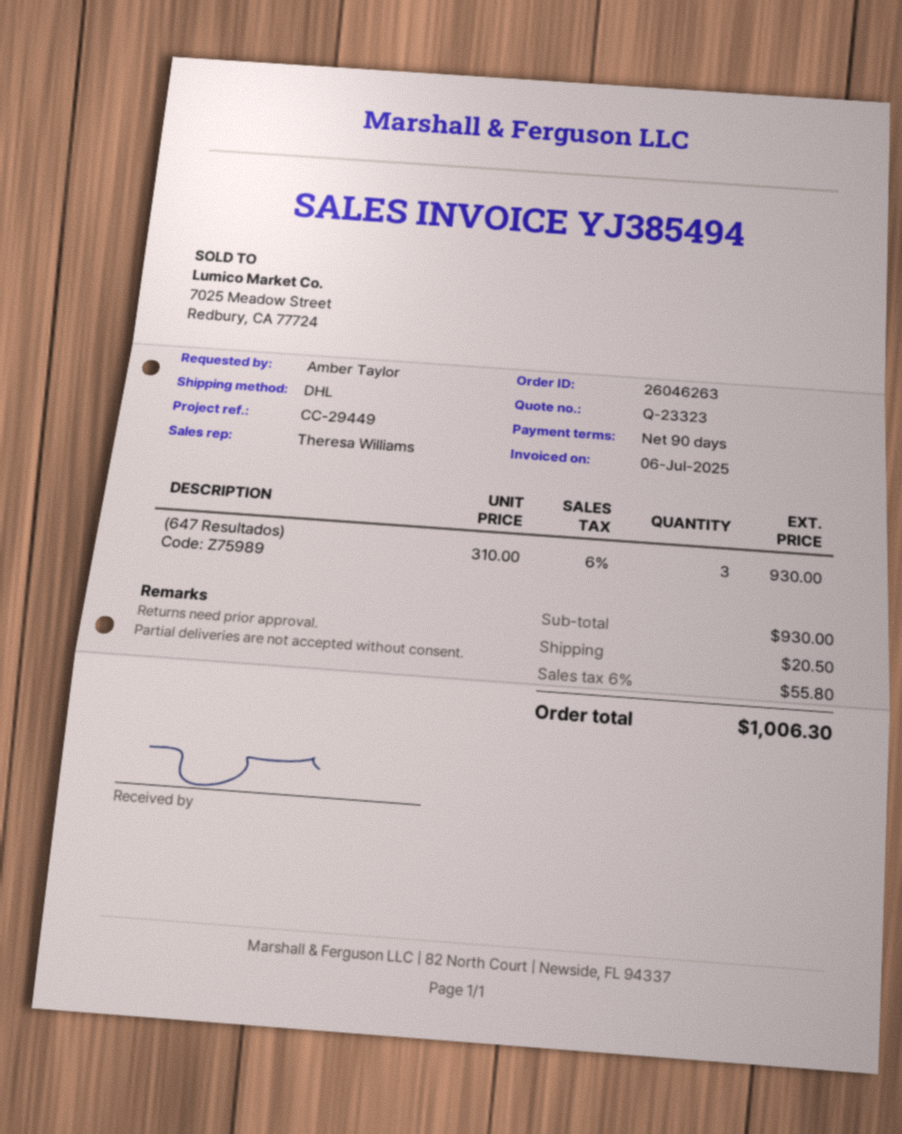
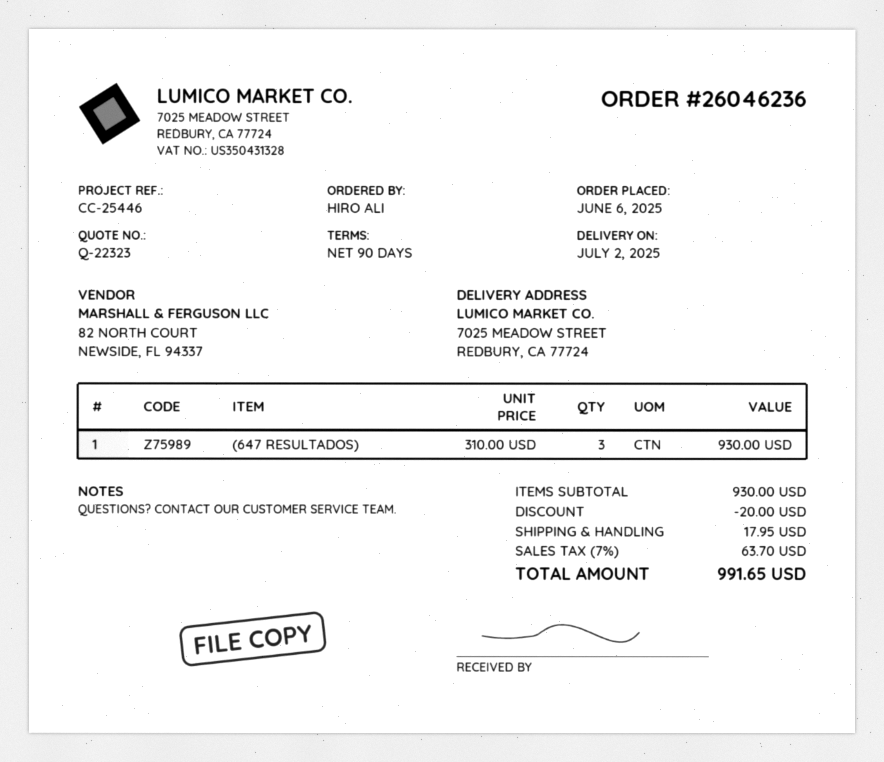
quote number: Q-23323 -> Q-22323
order number: 26046263 -> 26046236
reference: CC-29449 -> CC-25446
ordered by: Amber Taylor -> HIRO ALI
discount: none -> 20.00
shipping: 20.50 -> 17.95
tax: 6% = 55.80 -> 7% = 63.70
total: 1006.30 -> 991.65

